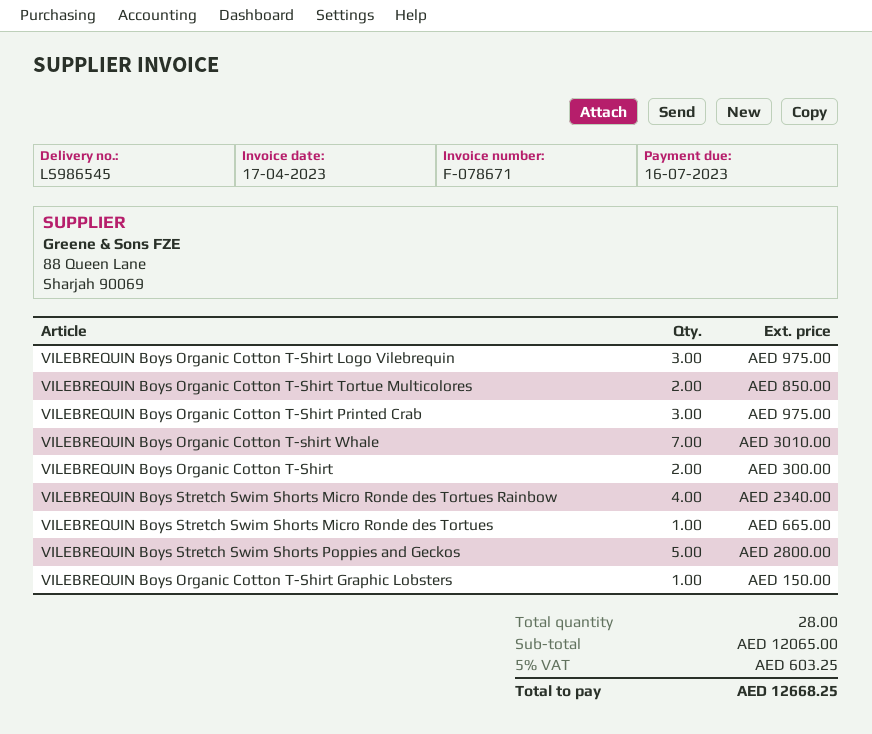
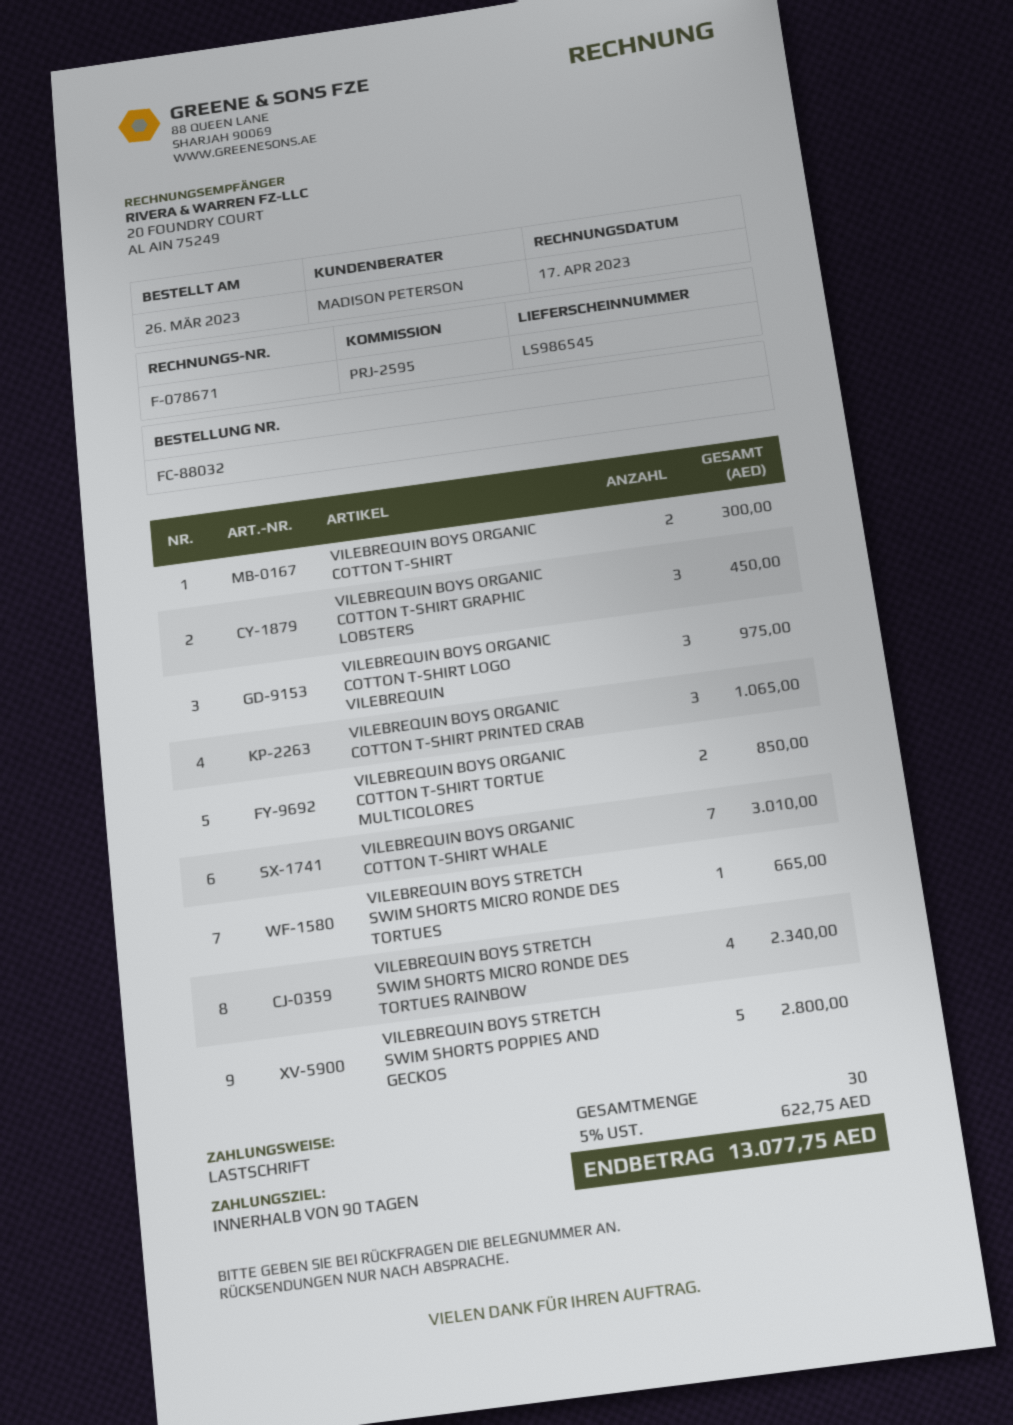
VILEBREQUIN Boys Organic Cotton T-Shirt Printed Crab: 3 for 975.00 -> 3 for 1065.00
VILEBREQUIN Boys Organic Cotton T-Shirt Graphic Lobsters: 1 for 150.00 -> 3 for 450.00
total quantity: 28 -> 30
tax: 5% = 603.25 -> 5% = 622.75
total: 12668.25 -> 13077.75

